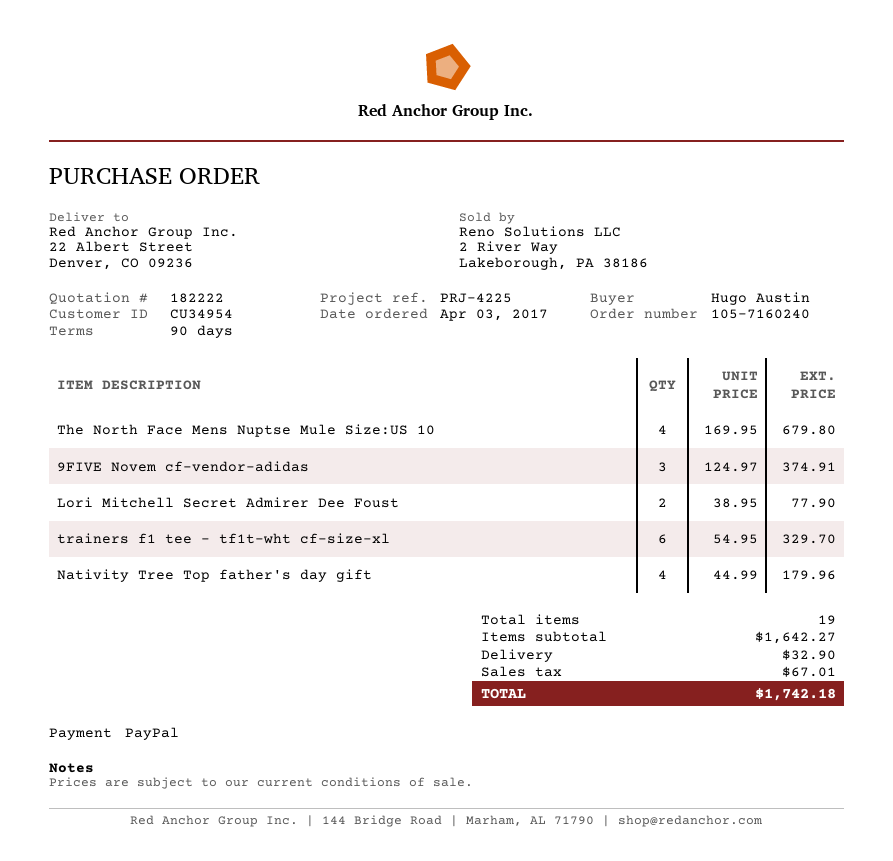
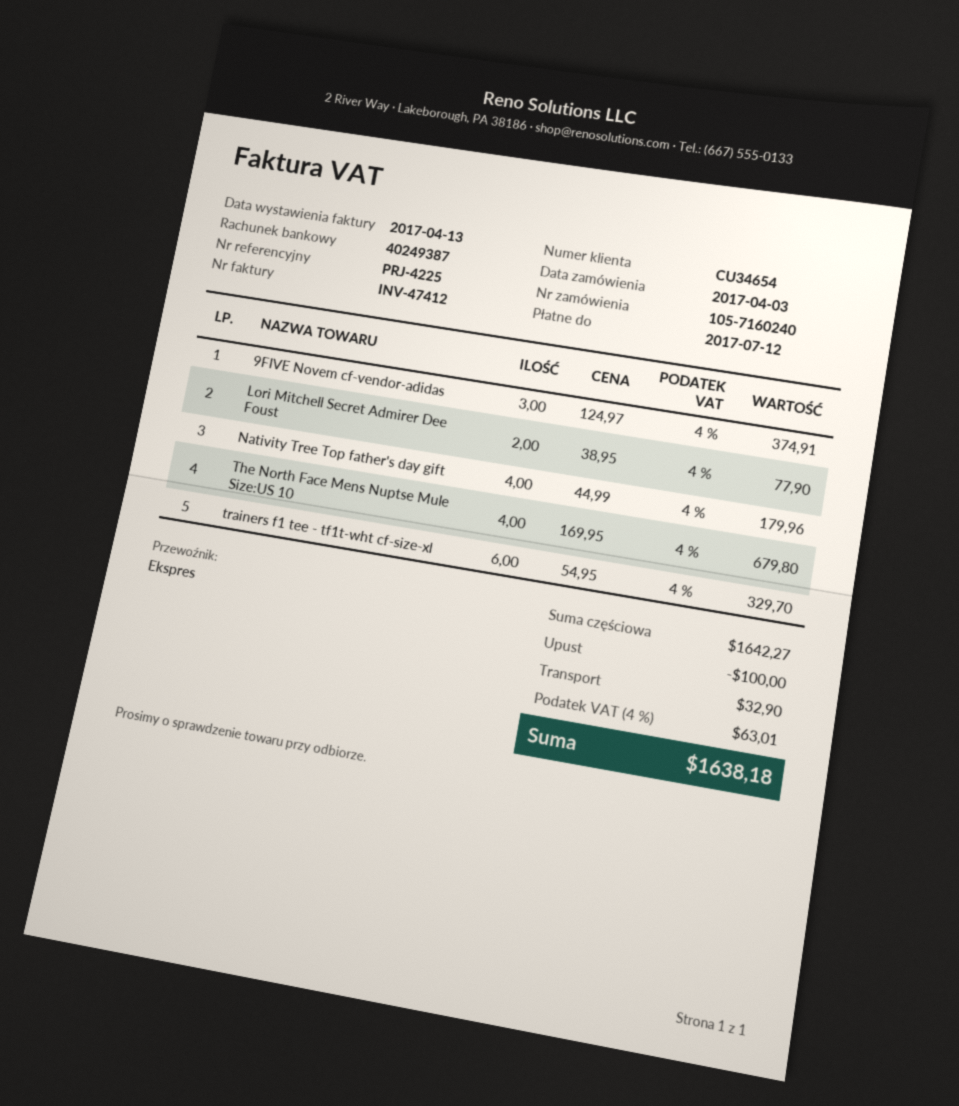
customer number: CU34954 -> CU34654
discount: none -> 100.00
tax: 67.01 -> 63.01
total: 1742.18 -> 1638.18

